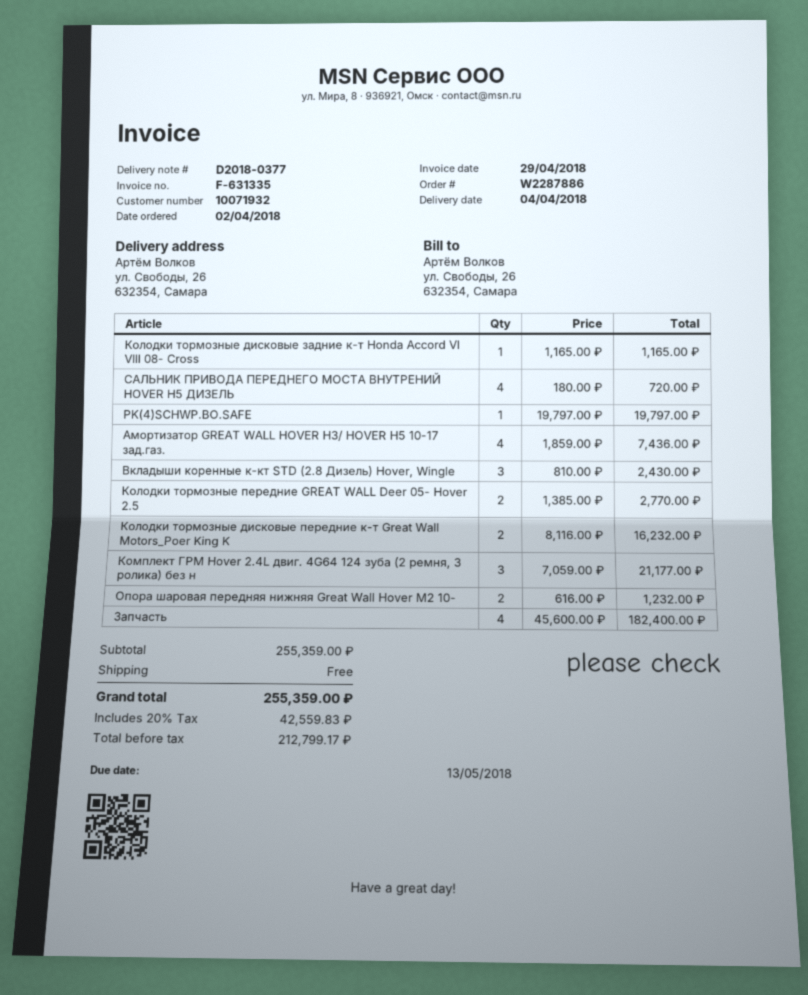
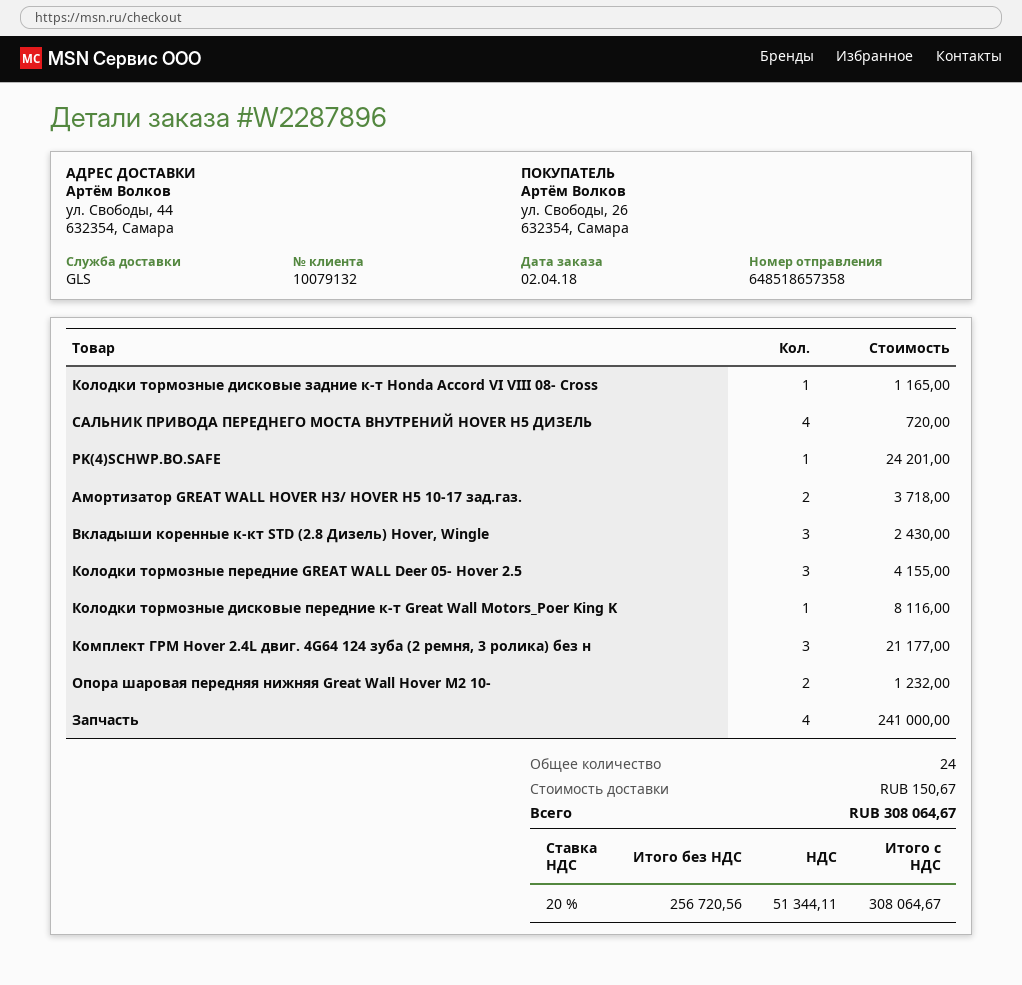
order number: W2287886 -> W2287896
customer number: 10071932 -> 10079132
ship to: ул. Свободы, 26, 632354, Самара -> ул. Свободы, 44, 632354, Самара
PK(4)SCHWP.BO.SAFE: 1 for 19797.00 -> 1 for 24201.00
Амортизатор GREAT WALL HOVER H3/ HOVER H5 10-17 зад.газ.: 4 for 7436.00 -> 2 for 3718.00
Колодки тормозные передние GREAT WALL Deer 05- Hover 2.5: 2 for 2770.00 -> 3 for 4155.00
Колодки тормозные дисковые передние к-т Great Wall Motors_Poer King K: 2 for 16232.00 -> 1 for 8116.00
Запчасть: 4 for 182400.00 -> 4 for 241000.00
shipping: 0.00 -> 150.67
net: 212799.17 -> 256720.56
tax: 20% = 42559.83 -> 20% = 51344.11
total: 255359.00 -> 308064.67

